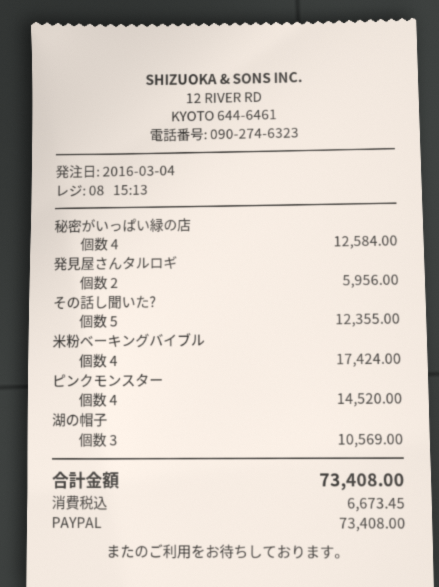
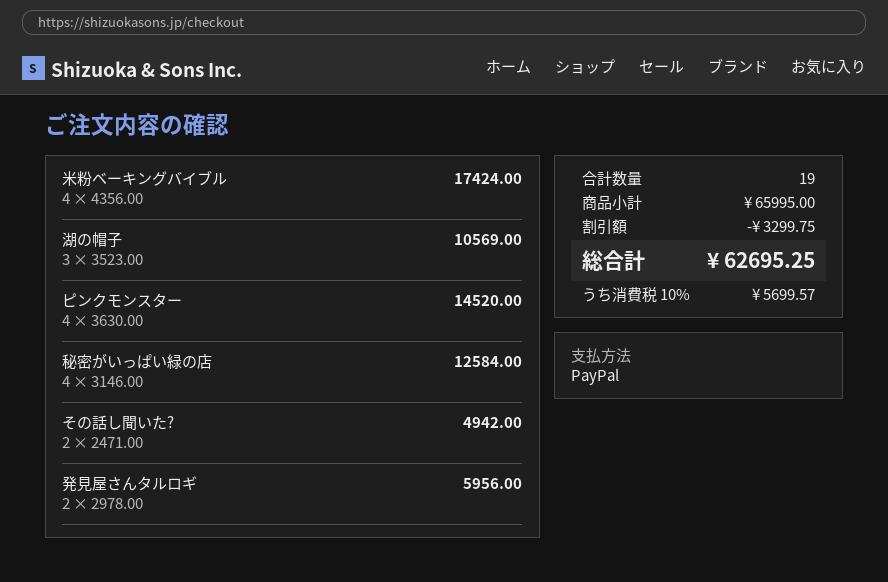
その話し聞いた?: 5 for 12355.00 -> 2 for 4942.00
discount: none -> 3299.75
tax: 6673.45 -> 5699.57
total: 73408.00 -> 62695.25

